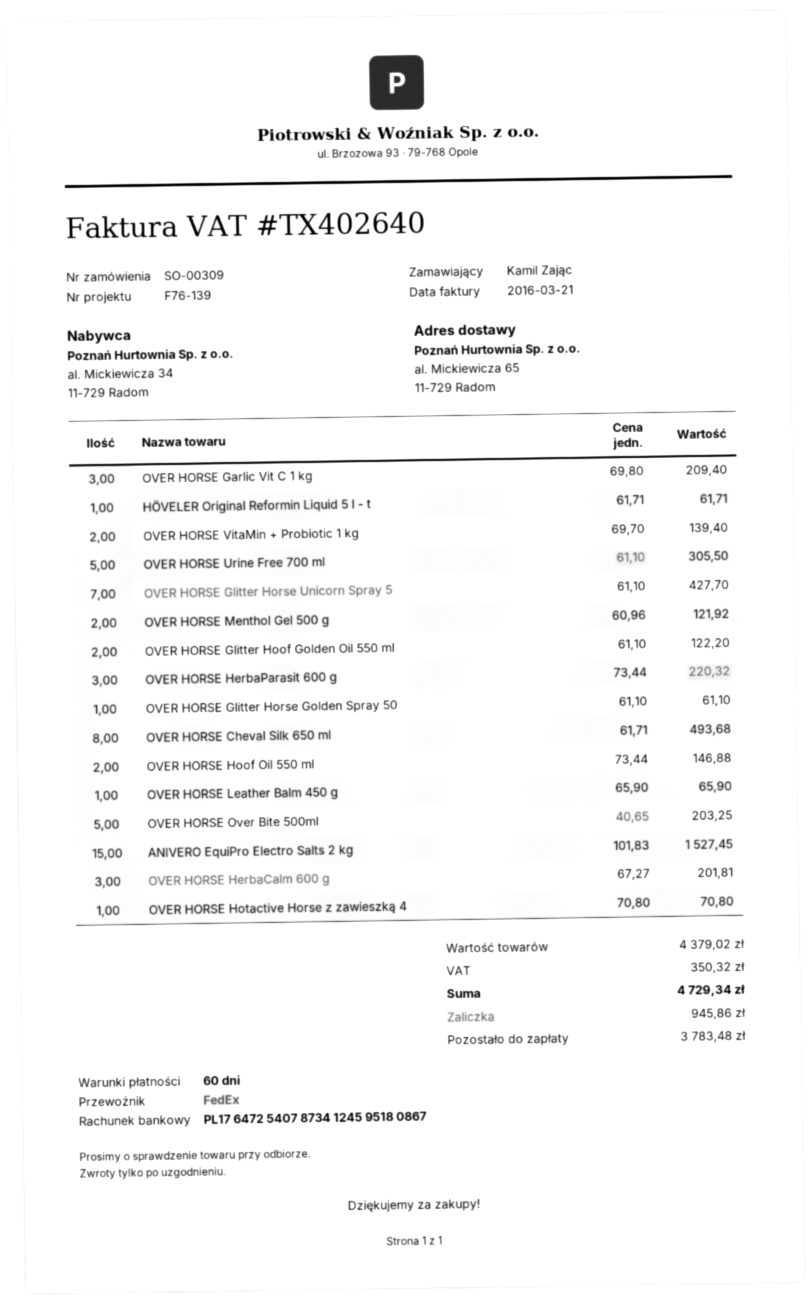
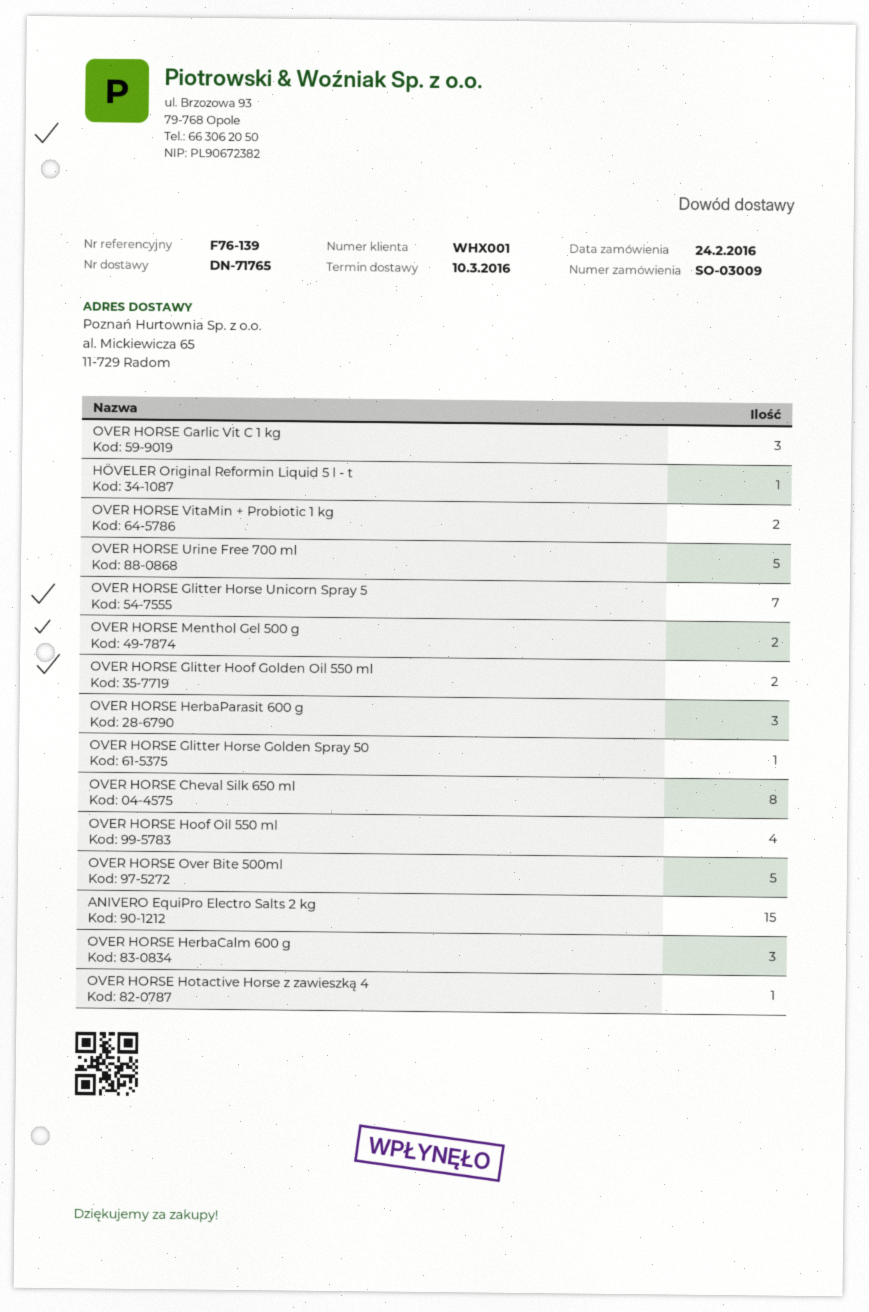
order number: SO-00309 -> SO-03009
OVER HORSE Hoof Oil 550 ml: 2 -> 4
OVER HORSE Leather Balm 450 g: 1 -> none

